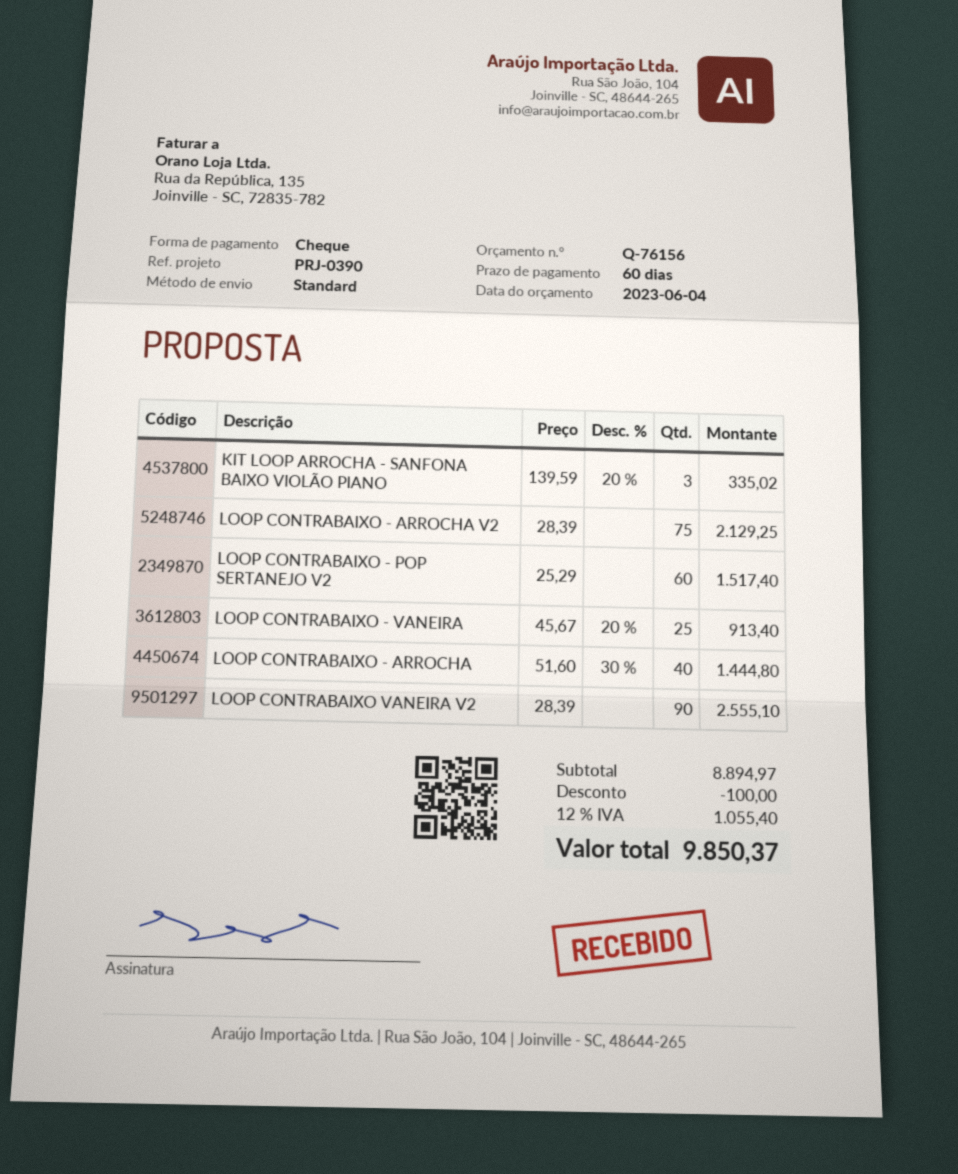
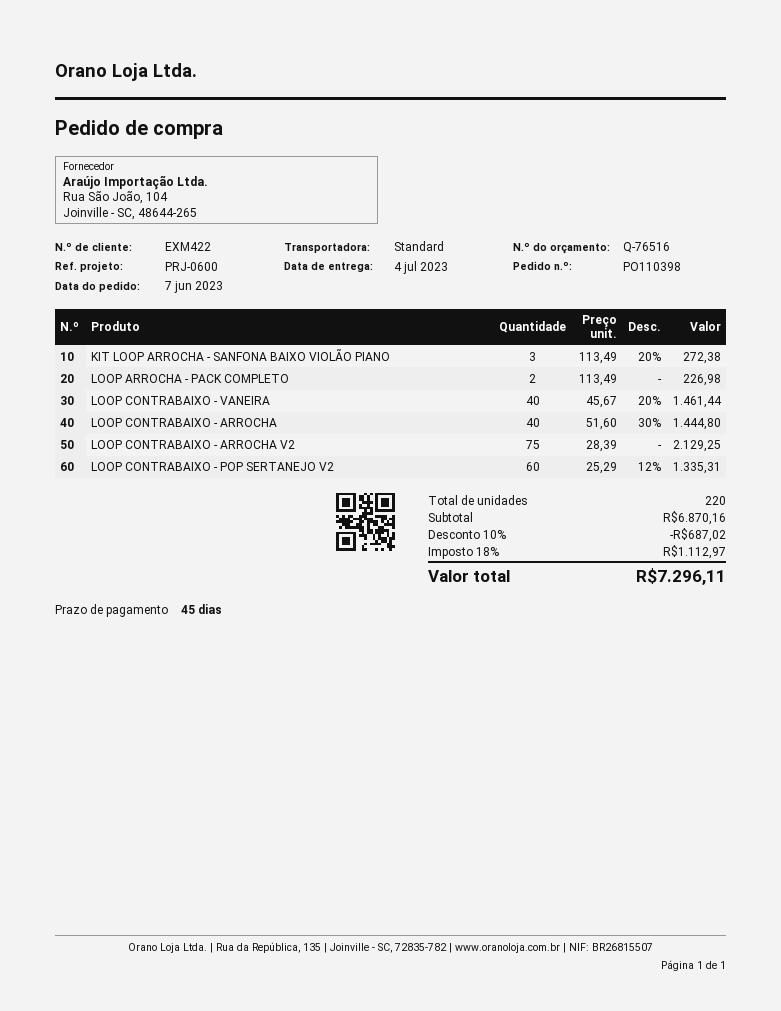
quote number: Q-76156 -> Q-76516
payment terms: 60 days -> 45 days
reference: PRJ-0390 -> PRJ-0600
KIT LOOP ARROCHA - SANFONA BAIXO VIOLÃO PIANO: 3 x 139.59 - 20% = 335.02 -> 3 x 113.49 - 20% = 272.38
LOOP CONTRABAIXO - POP SERTANEJO V2: 60 x 25.29 = 1517.40 -> 60 x 25.29 - 12% = 1335.31
LOOP CONTRABAIXO - VANEIRA: 25 x 45.67 - 20% = 913.40 -> 40 x 45.67 - 20% = 1461.44
LOOP CONTRABAIXO VANEIRA V2: 90 x 28.39 = 2555.10 -> none
LOOP ARROCHA - PACK COMPLETO: none -> 2 x 113.49 = 226.98
subtotal: 8894.97 -> 6870.16
discount: 100.00 -> 687.02
tax: 12% = 1055.40 -> 18% = 1112.97
total: 9850.37 -> 7296.11

